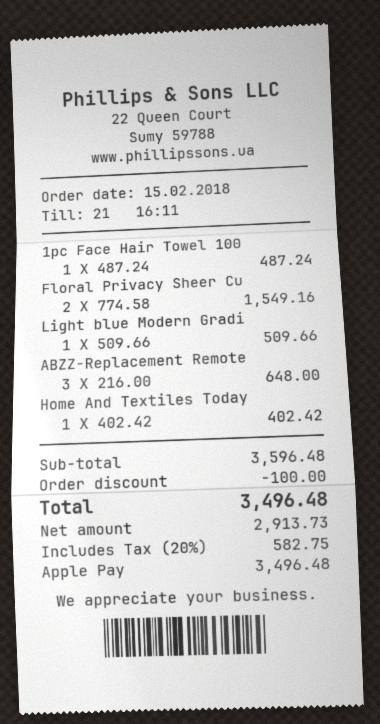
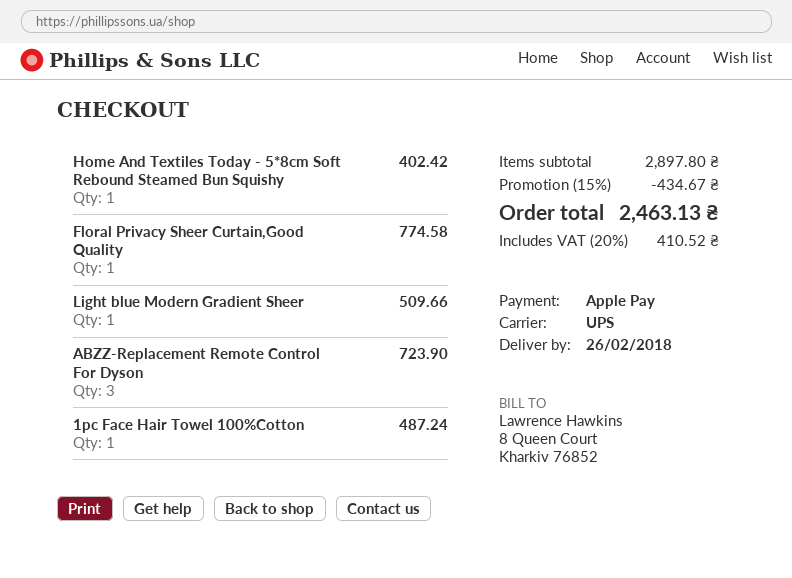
Floral Privacy Sheer Cu: 2 for 1549.16 -> 1 for 774.58
ABZZ-Replacement Remote: 3 for 648.00 -> 3 for 723.90
subtotal: 3596.48 -> 2897.80
discount: 100.00 -> 434.67
tax: 20% = 582.75 -> 20% = 410.52
total: 3496.48 -> 2463.13

